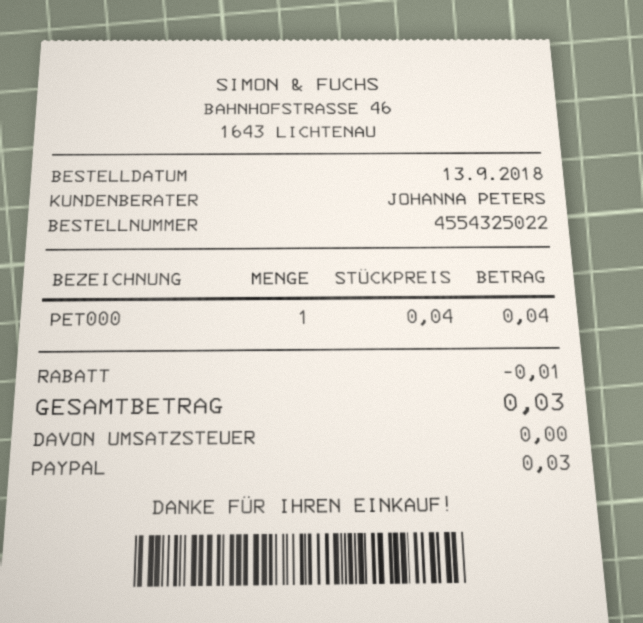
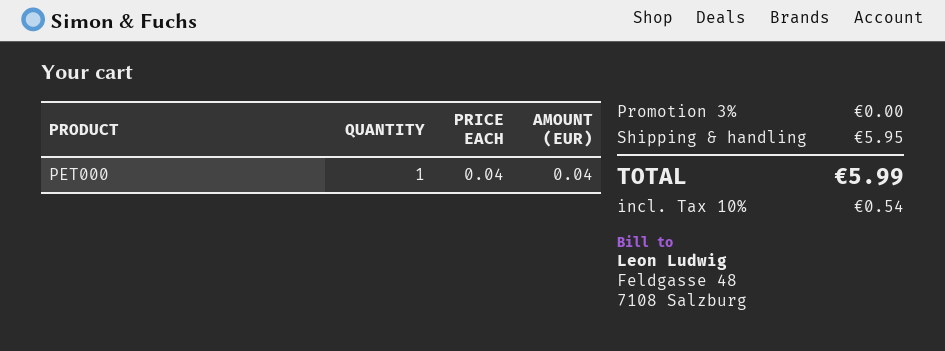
discount: 0.01 -> 0.00
shipping: none -> 5.95
tax: 0.00 -> 0.54
total: 0.03 -> 5.99

